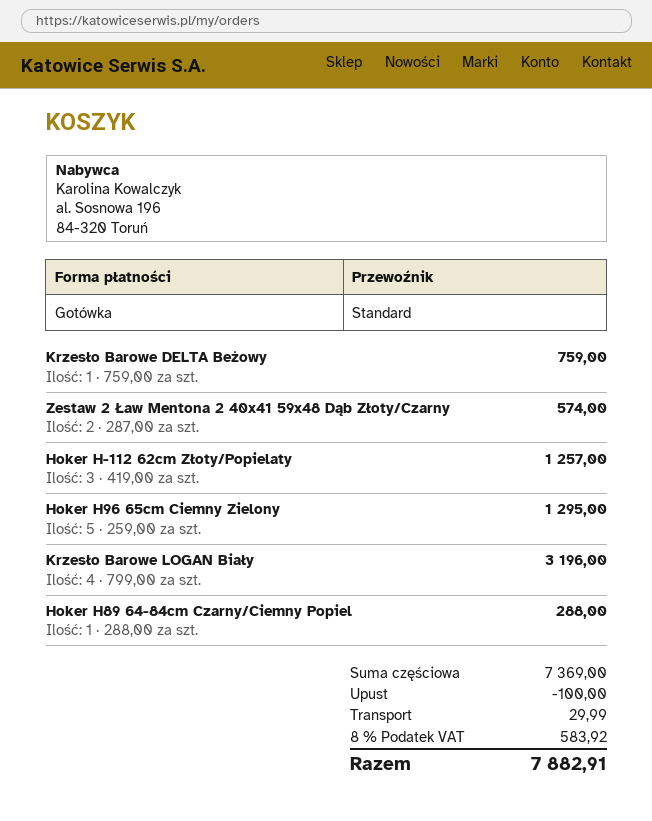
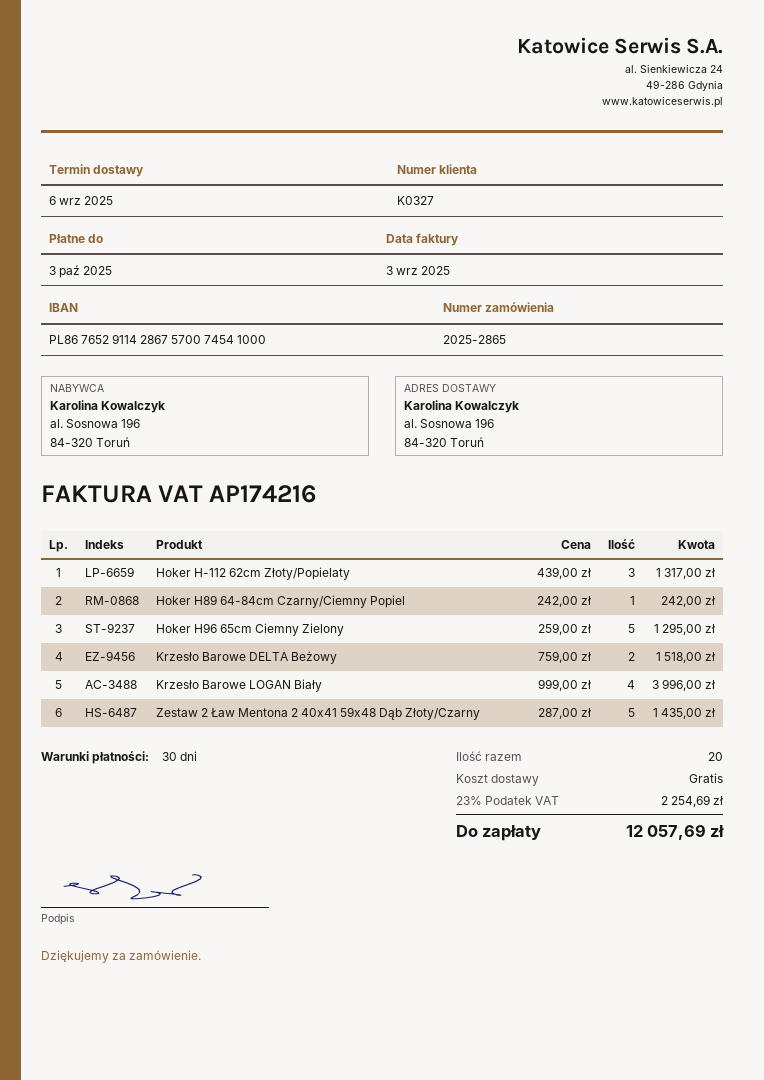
Krzesło Barowe DELTA Beżowy: 1 x 759.00 = 759.00 -> 2 x 759.00 = 1518.00
Zestaw 2 Ław Mentona 2 40x41 59x48 Dąb Złoty/Czarny: 2 x 287.00 = 574.00 -> 5 x 287.00 = 1435.00
Hoker H-112 62cm Złoty/Popielaty: 3 x 419.00 = 1257.00 -> 3 x 439.00 = 1317.00
Krzesło Barowe LOGAN Biały: 4 x 799.00 = 3196.00 -> 4 x 999.00 = 3996.00
Hoker H89 64-84cm Czarny/Ciemny Popiel: 1 x 288.00 = 288.00 -> 1 x 242.00 = 242.00
discount: 100.00 -> none
shipping: 29.99 -> 0.00
tax: 8% = 583.92 -> 23% = 2254.69
total: 7882.91 -> 12057.69

